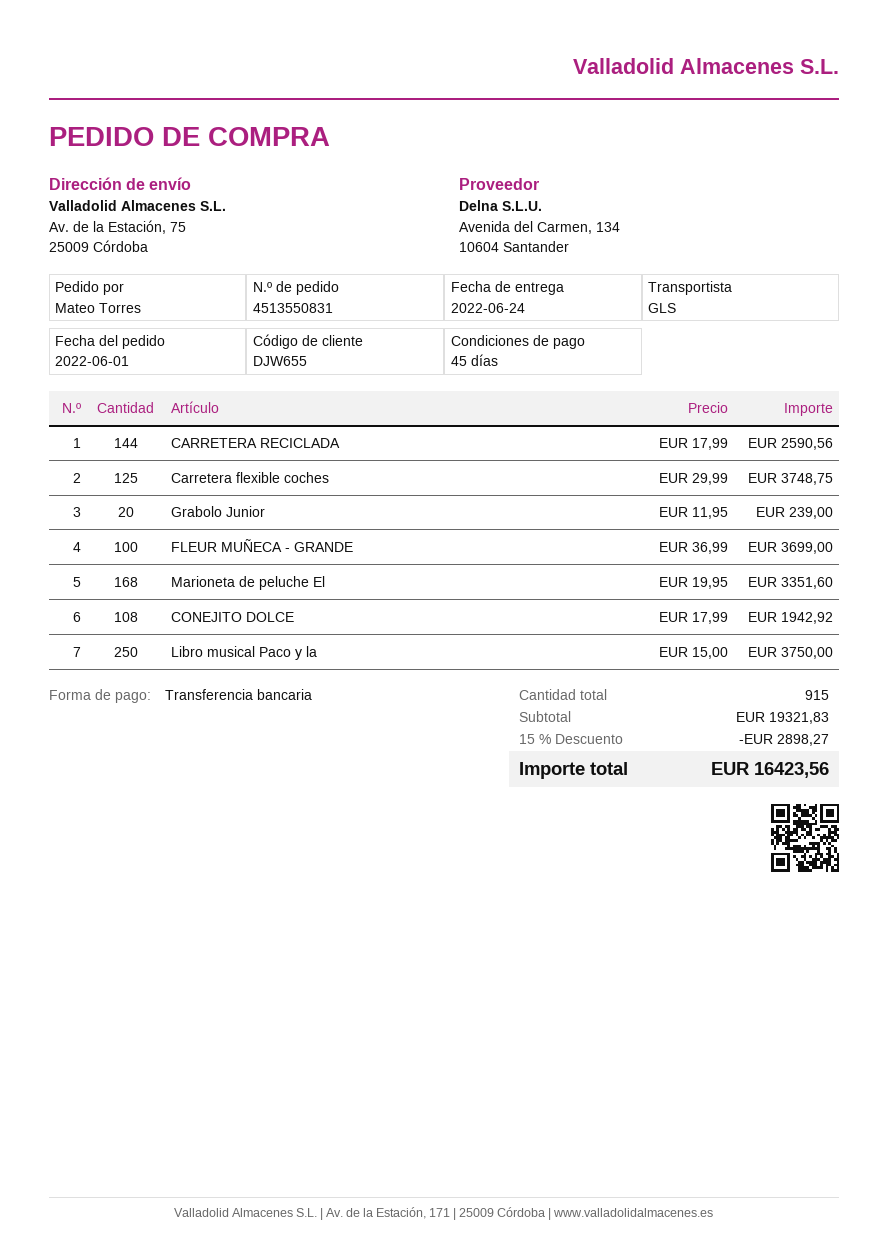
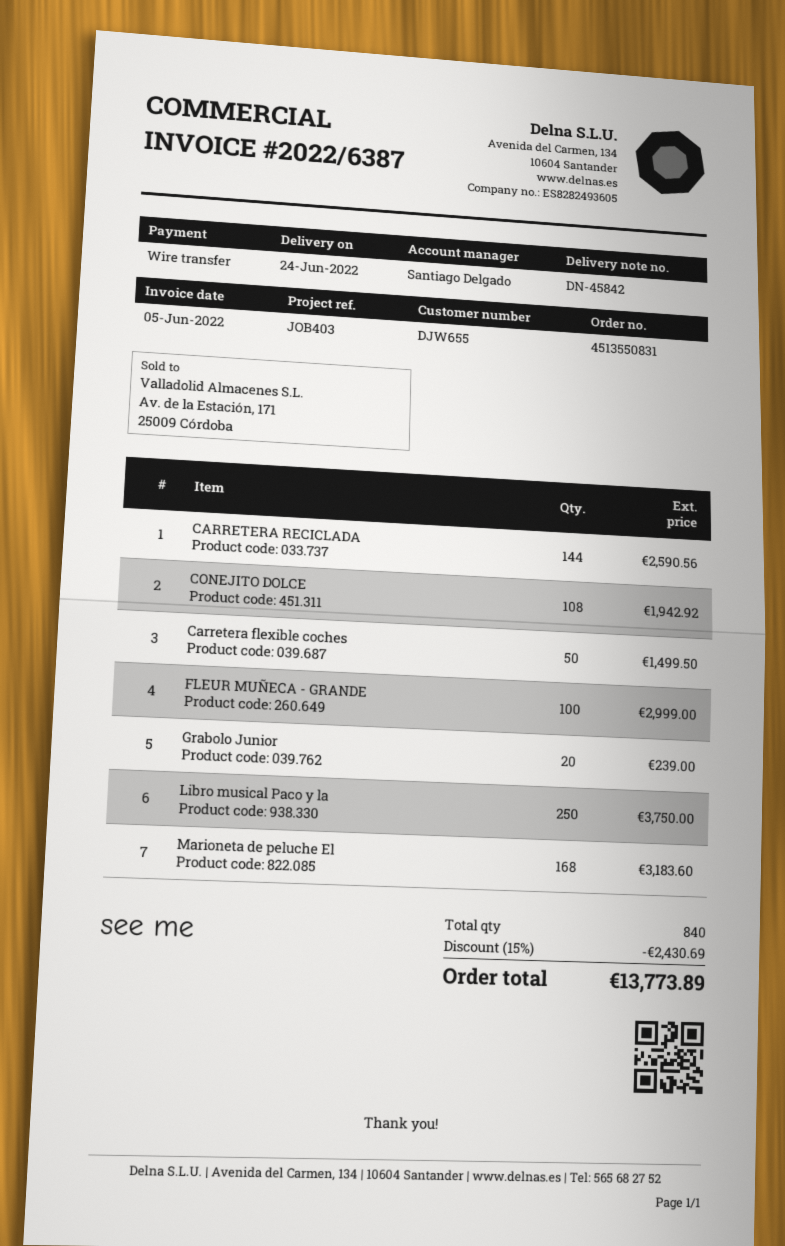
Carretera flexible coches: 125 for 3748.75 -> 50 for 1499.50
FLEUR MUÑECA - GRANDE: 100 for 3699.00 -> 100 for 2999.00
Marioneta de peluche El: 168 for 3351.60 -> 168 for 3183.60
total quantity: 915 -> 840
discount: 15% = 2898.27 -> 15% = 2430.69
total: 16423.56 -> 13773.89

